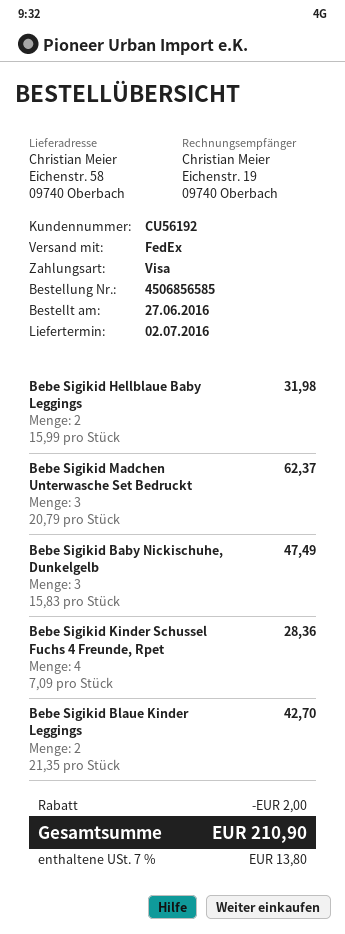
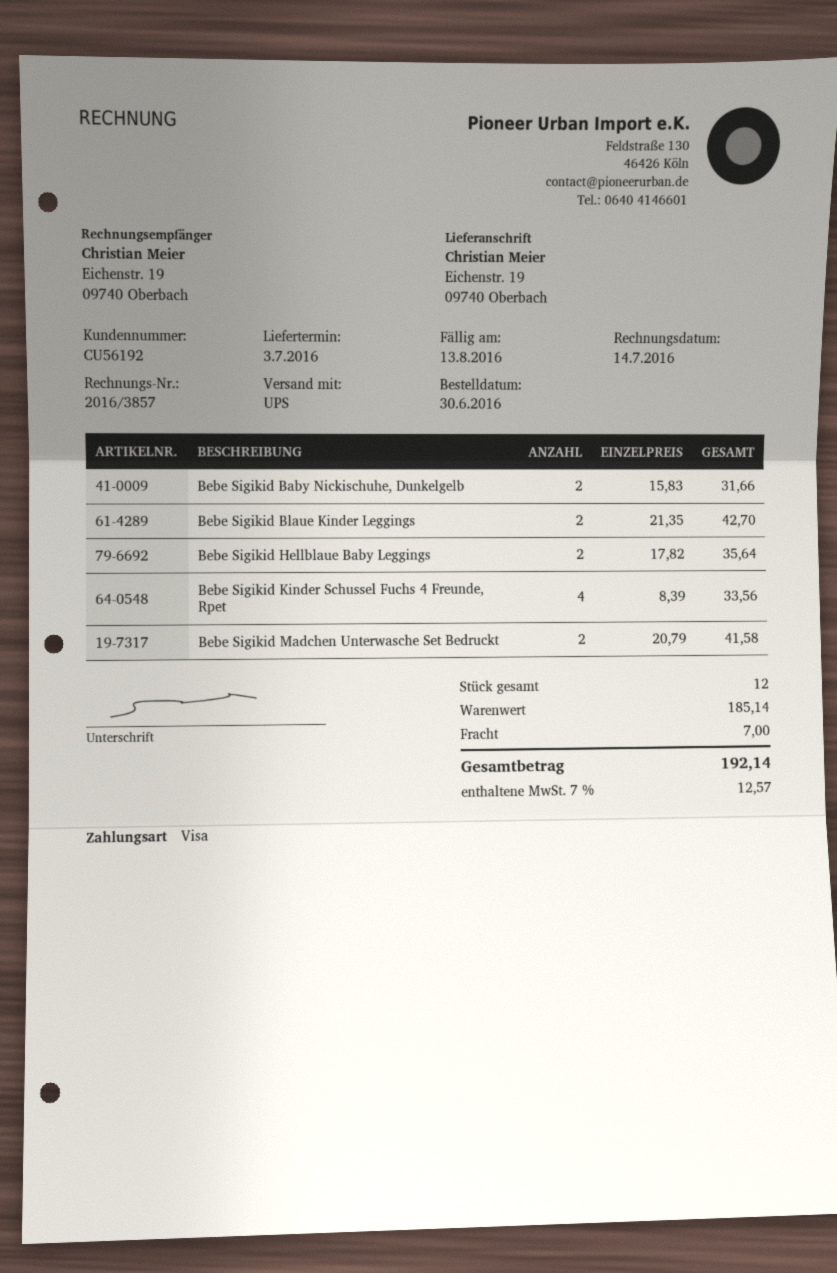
order date: 2016-06-27 -> 2016-06-30
delivery date: 2016-07-02 -> 2016-07-03
shipping method: FedEx -> UPS
ship to: Eichenstr. 58, 09740 Oberbach -> Eichenstr. 19, 09740 Oberbach
Bebe Sigikid Hellblaue Baby Leggings: 2 x 15.99 = 31.98 -> 2 x 17.82 = 35.64
Bebe Sigikid Madchen Unterwasche Set Bedruckt: 3 x 20.79 = 62.37 -> 2 x 20.79 = 41.58
Bebe Sigikid Baby Nickischuhe, Dunkelgelb: 3 x 15.83 = 47.49 -> 2 x 15.83 = 31.66
Bebe Sigikid Kinder Schussel Fuchs 4 Freunde, Rpet: 4 x 7.09 = 28.36 -> 4 x 8.39 = 33.56
discount: 2.00 -> none
shipping: none -> 7.00
tax: 7% = 13.80 -> 7% = 12.57
total: 210.90 -> 192.14

